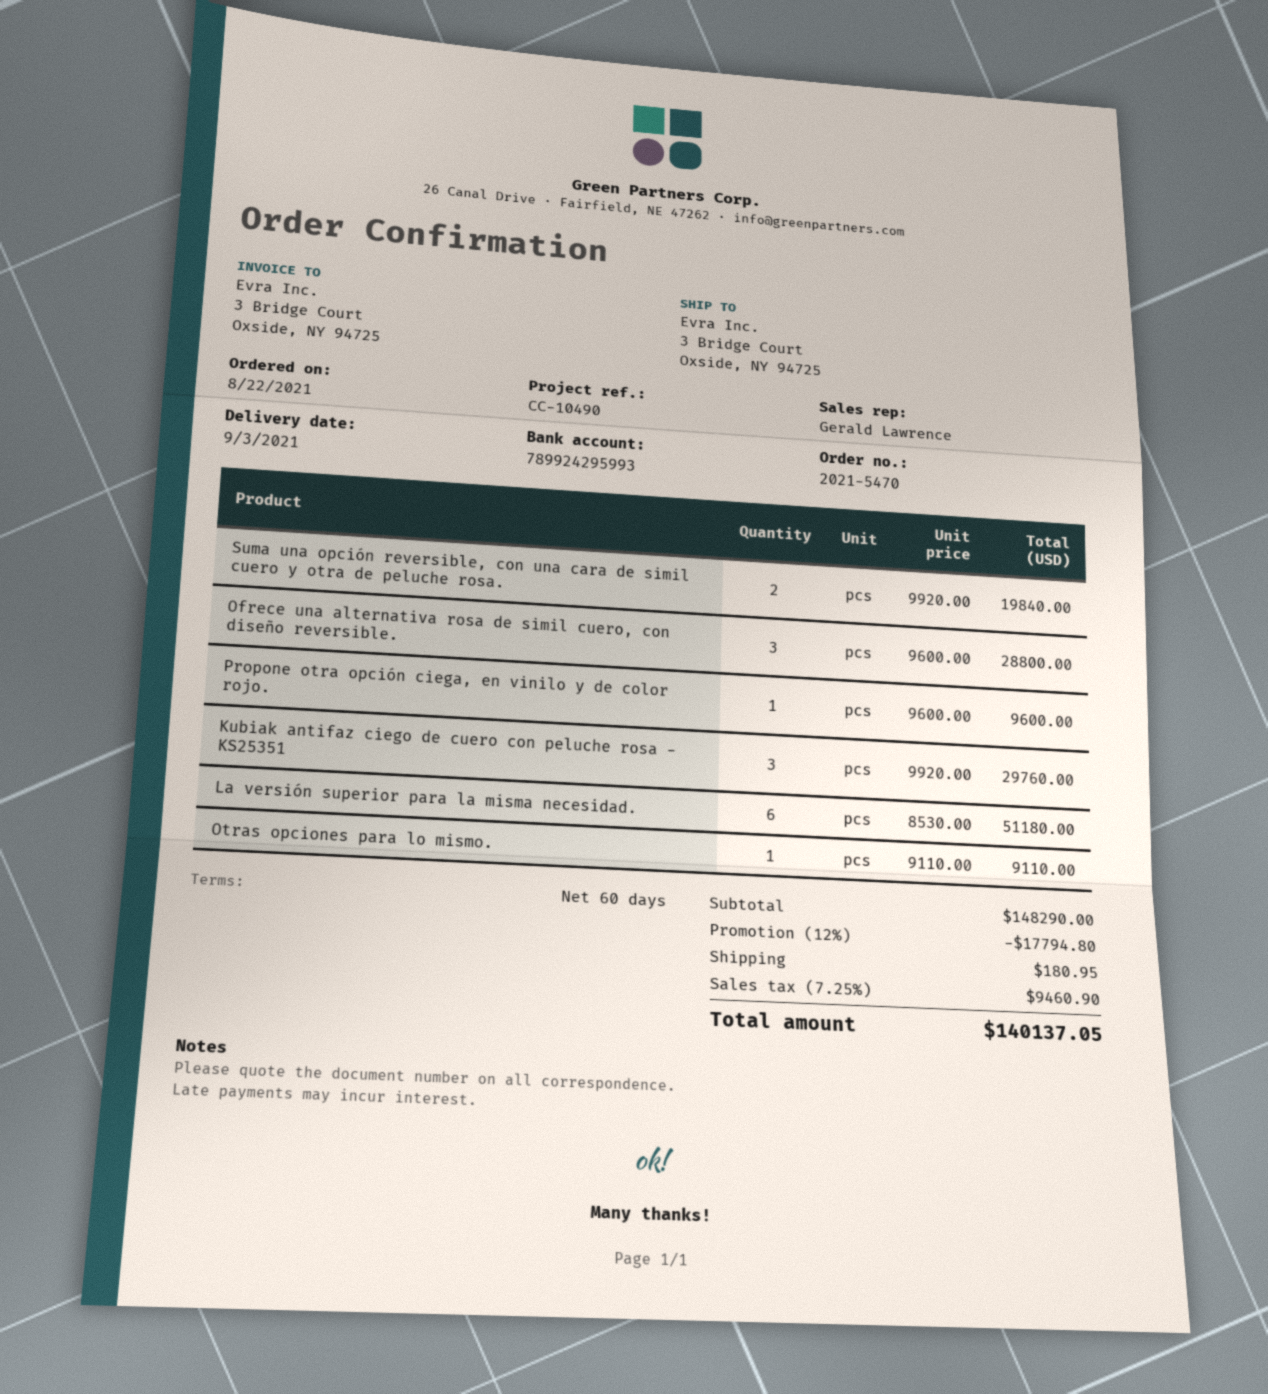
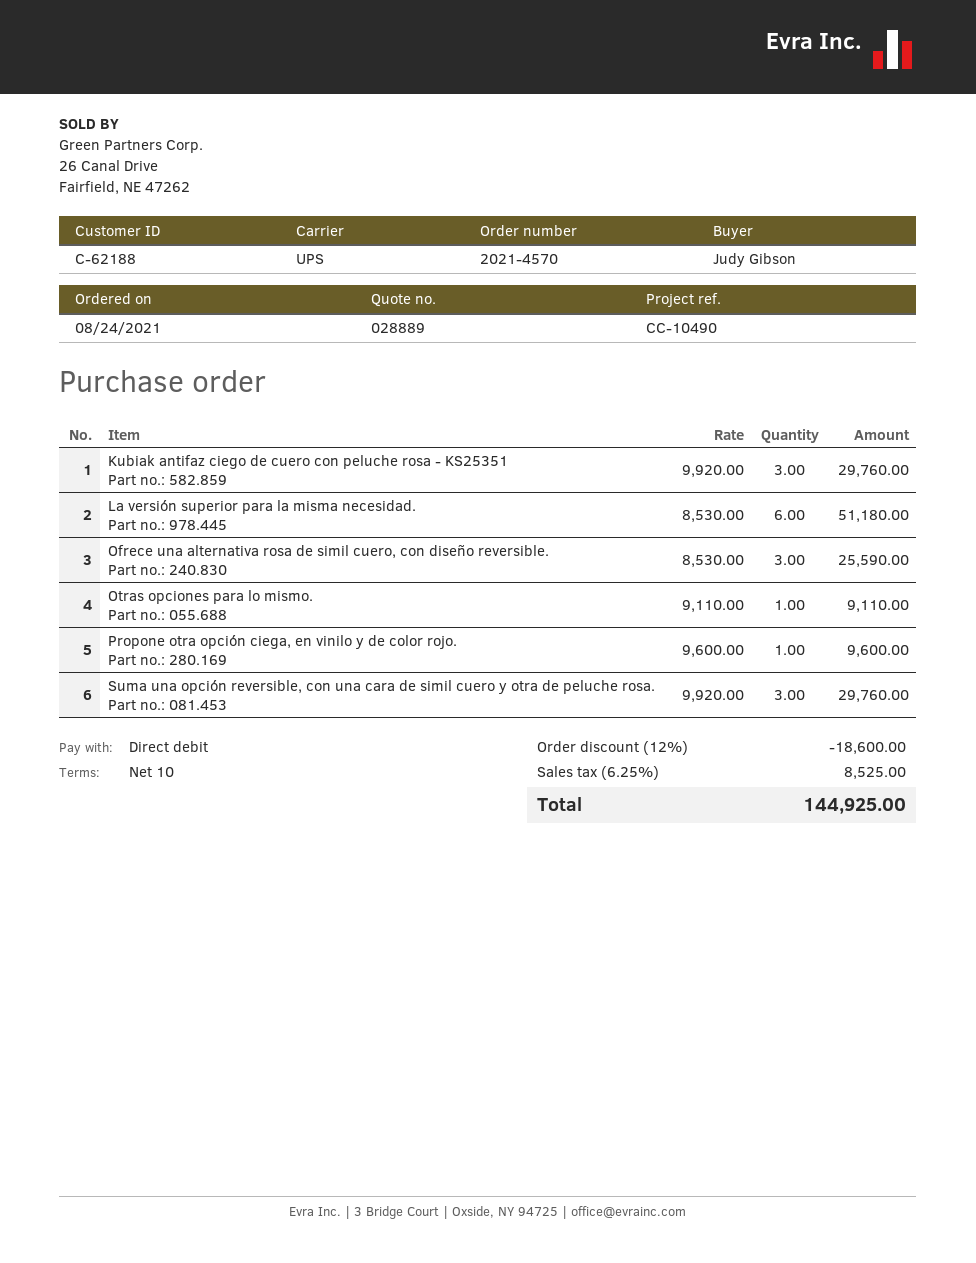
order number: 2021-5470 -> 2021-4570
order date: 2021-08-22 -> 2021-08-24
payment terms: 60 days -> 10 days
Suma una opción reversible, con una cara de simil cuero y otra de peluche rosa.: 2 x 9920.00 = 19840.00 -> 3 x 9920.00 = 29760.00
Ofrece una alternativa rosa de simil cuero, con diseño reversible.: 3 x 9600.00 = 28800.00 -> 3 x 8530.00 = 25590.00
discount: 12% = 17794.80 -> 12% = 18600.00
shipping: 180.95 -> none
tax: 7.25% = 9460.90 -> 6.25% = 8525.00
total: 140137.05 -> 144925.00

